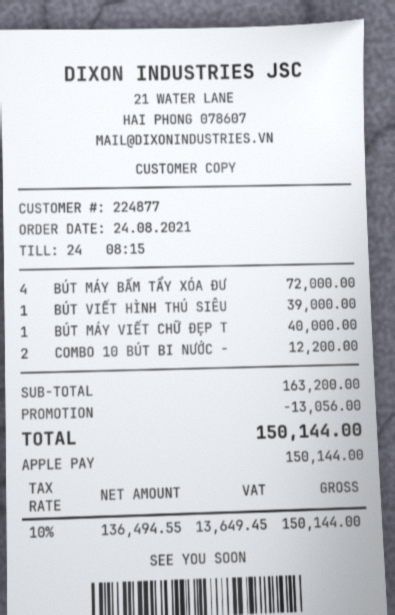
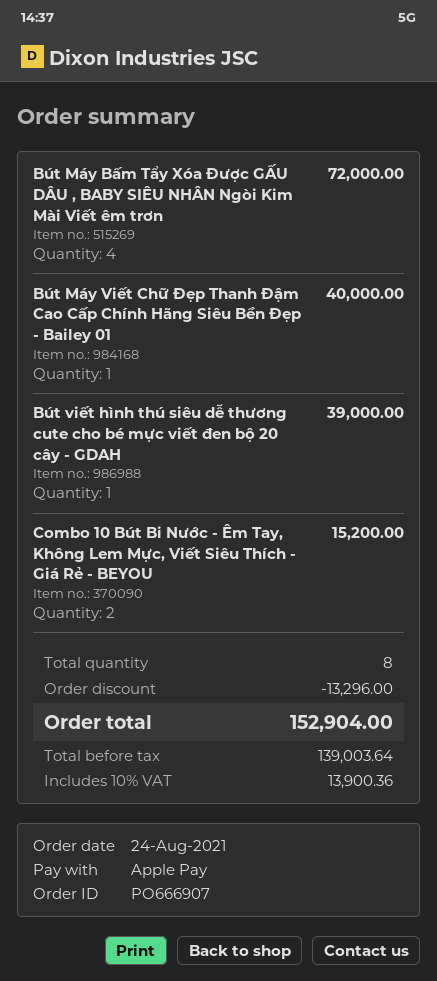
COMBO 10 BÚT BI NƯỚC -: 2 for 12200.00 -> 2 for 15200.00
discount: 13056.00 -> 13296.00
net: 136494.55 -> 139003.64
tax: 10% = 13649.45 -> 10% = 13900.36
total: 150144.00 -> 152904.00

